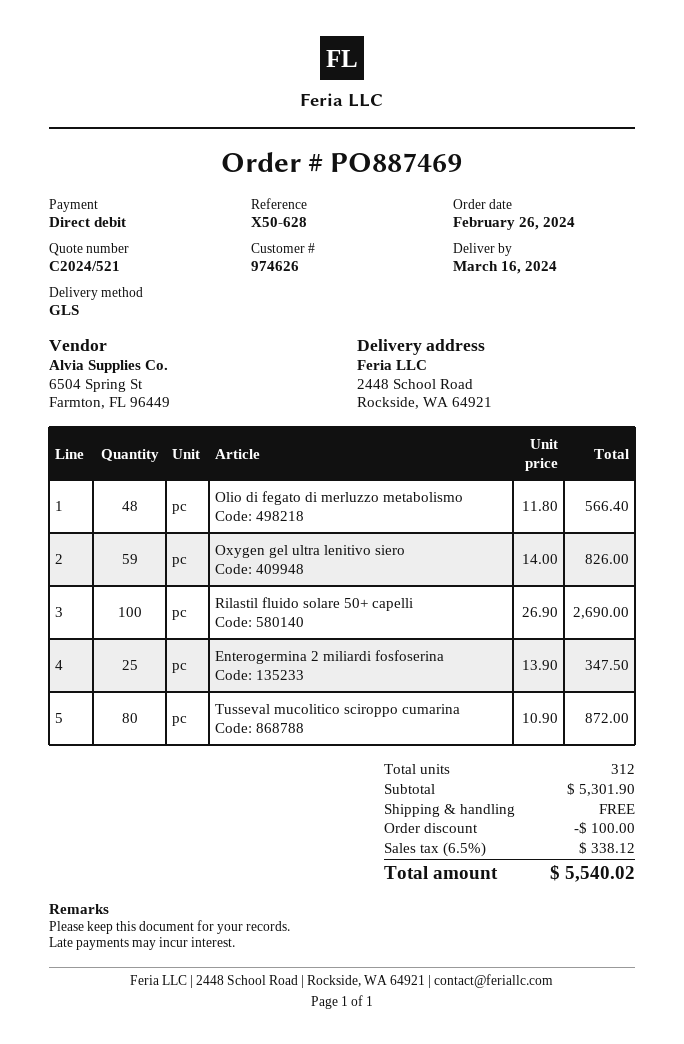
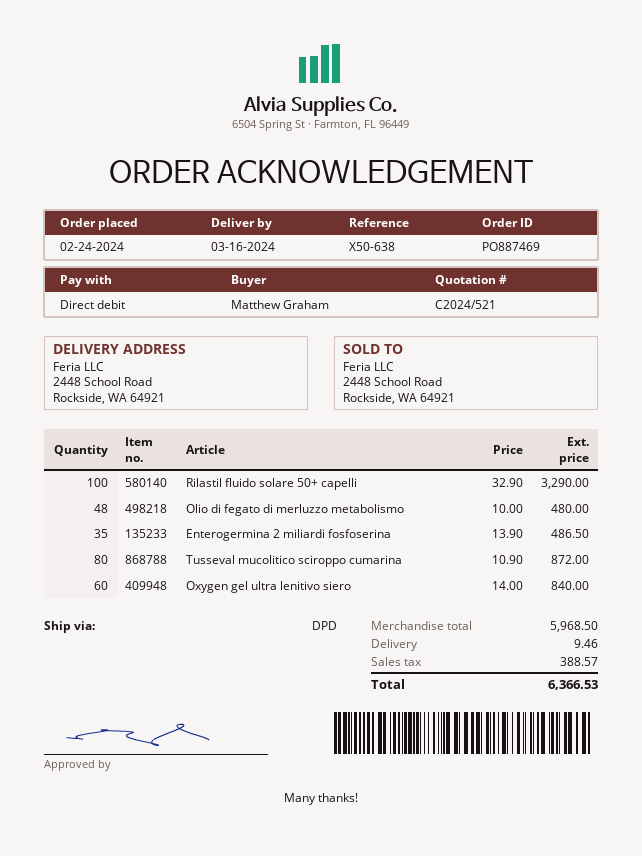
order date: 2024-02-26 -> 2024-02-24
reference: X50-628 -> X50-638
shipping method: GLS -> DPD
Olio di fegato di merluzzo metabolismo: 48 x 11.80 = 566.40 -> 48 x 10.00 = 480.00
Oxygen gel ultra lenitivo siero: 59 x 14.00 = 826.00 -> 60 x 14.00 = 840.00
Rilastil fluido solare 50+ capelli: 100 x 26.90 = 2690.00 -> 100 x 32.90 = 3290.00
Enterogermina 2 miliardi fosfoserina: 25 x 13.90 = 347.50 -> 35 x 13.90 = 486.50
subtotal: 5301.90 -> 5968.50
discount: 100.00 -> none
shipping: 0.00 -> 9.46
tax: 338.12 -> 388.57
total: 5540.02 -> 6366.53

